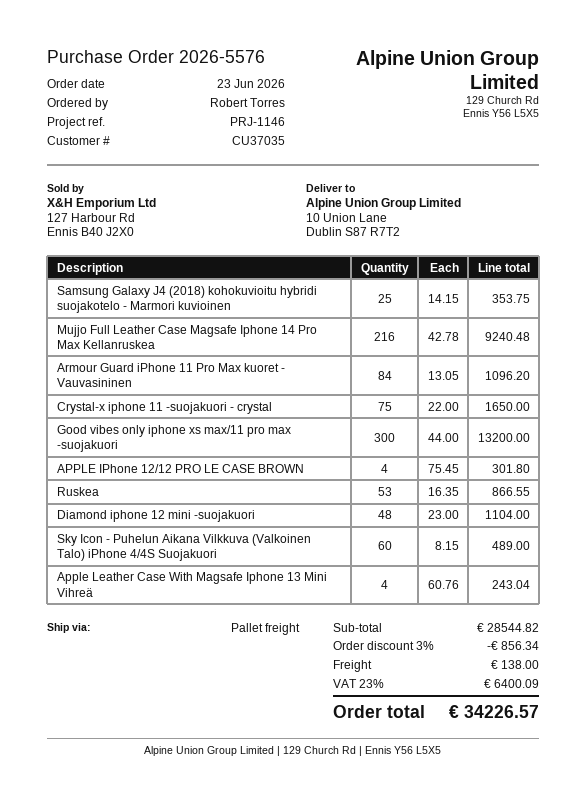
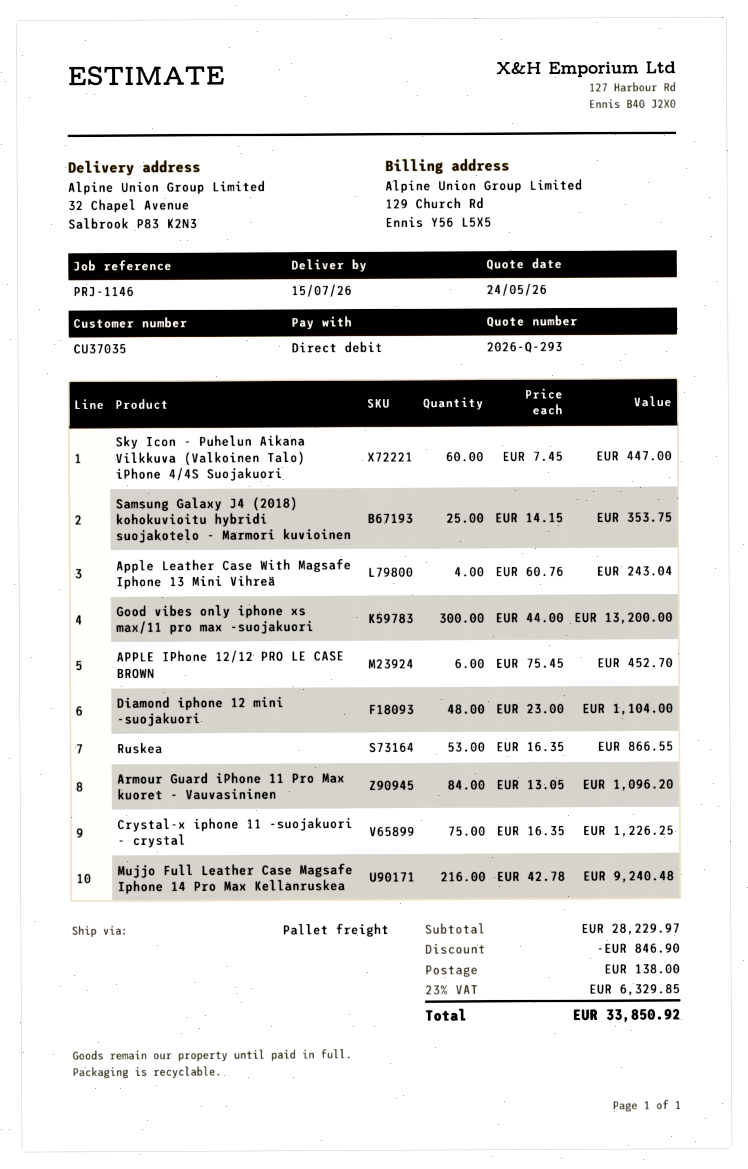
ship to: 10 Union Lane, Dublin S87 R7T2 -> 32 Chapel Avenue, Salbrook P83 K2N3
Crystal-x iphone 11 -suojakuori - crystal: 75 x 22.00 = 1650.00 -> 75 x 16.35 = 1226.25
APPLE IPhone 12/12 PRO LE CASE BROWN: 4 x 75.45 = 301.80 -> 6 x 75.45 = 452.70
Sky Icon - Puhelun Aikana Vilkkuva (Valkoinen Talo) iPhone 4/4S Suojakuori: 60 x 8.15 = 489.00 -> 60 x 7.45 = 447.00
subtotal: 28544.82 -> 28229.97
discount: 856.34 -> 846.90
tax: 23% = 6400.09 -> 23% = 6329.85
total: 34226.57 -> 33850.92

